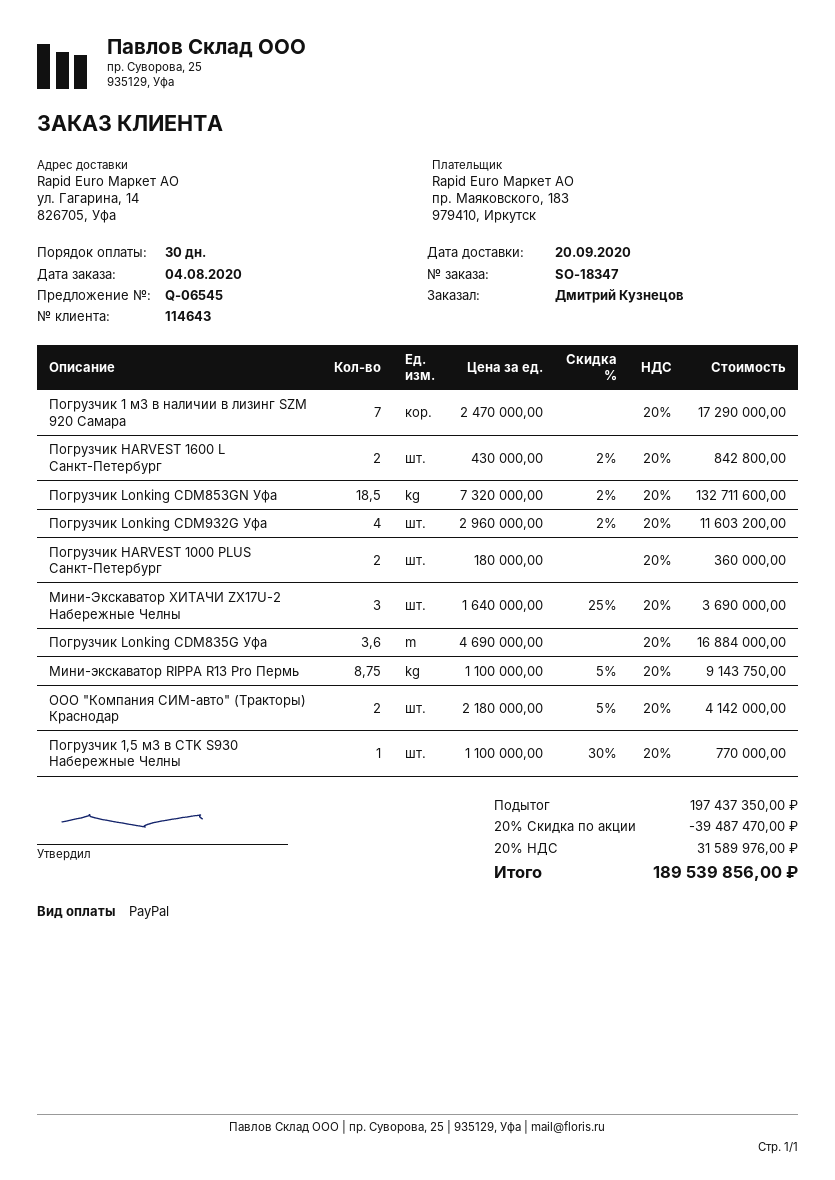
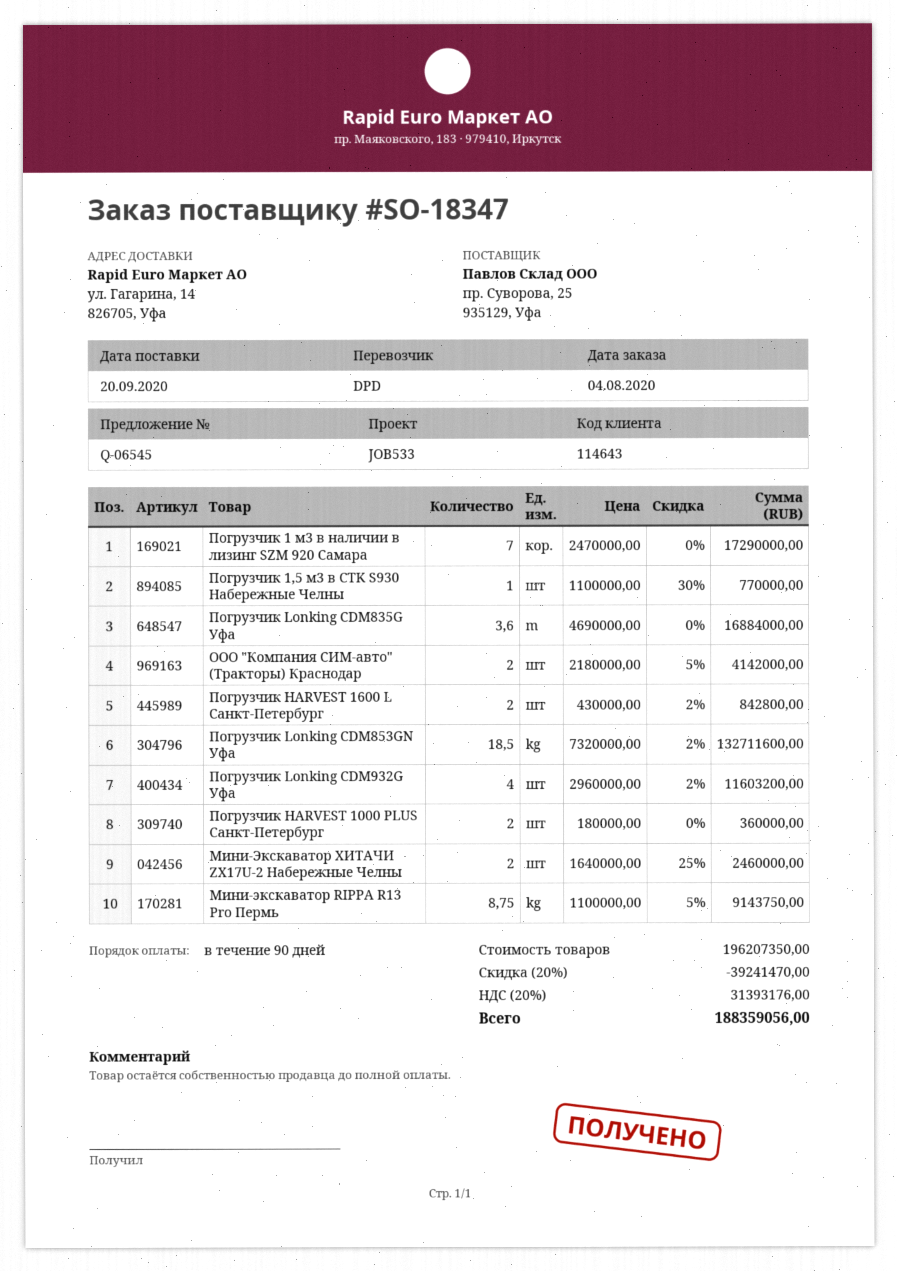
payment terms: 30 days -> 90 days
Мини-Экскаватор ХИТАЧИ ZX17U-2 Набережные Челны: 3 x 1640000.00 - 25% = 3690000.00 -> 2 x 1640000.00 - 25% = 2460000.00
subtotal: 197437350.00 -> 196207350.00
discount: 20% = 39487470.00 -> 20% = 39241470.00
tax: 20% = 31589976.00 -> 20% = 31393176.00
total: 189539856.00 -> 188359056.00

